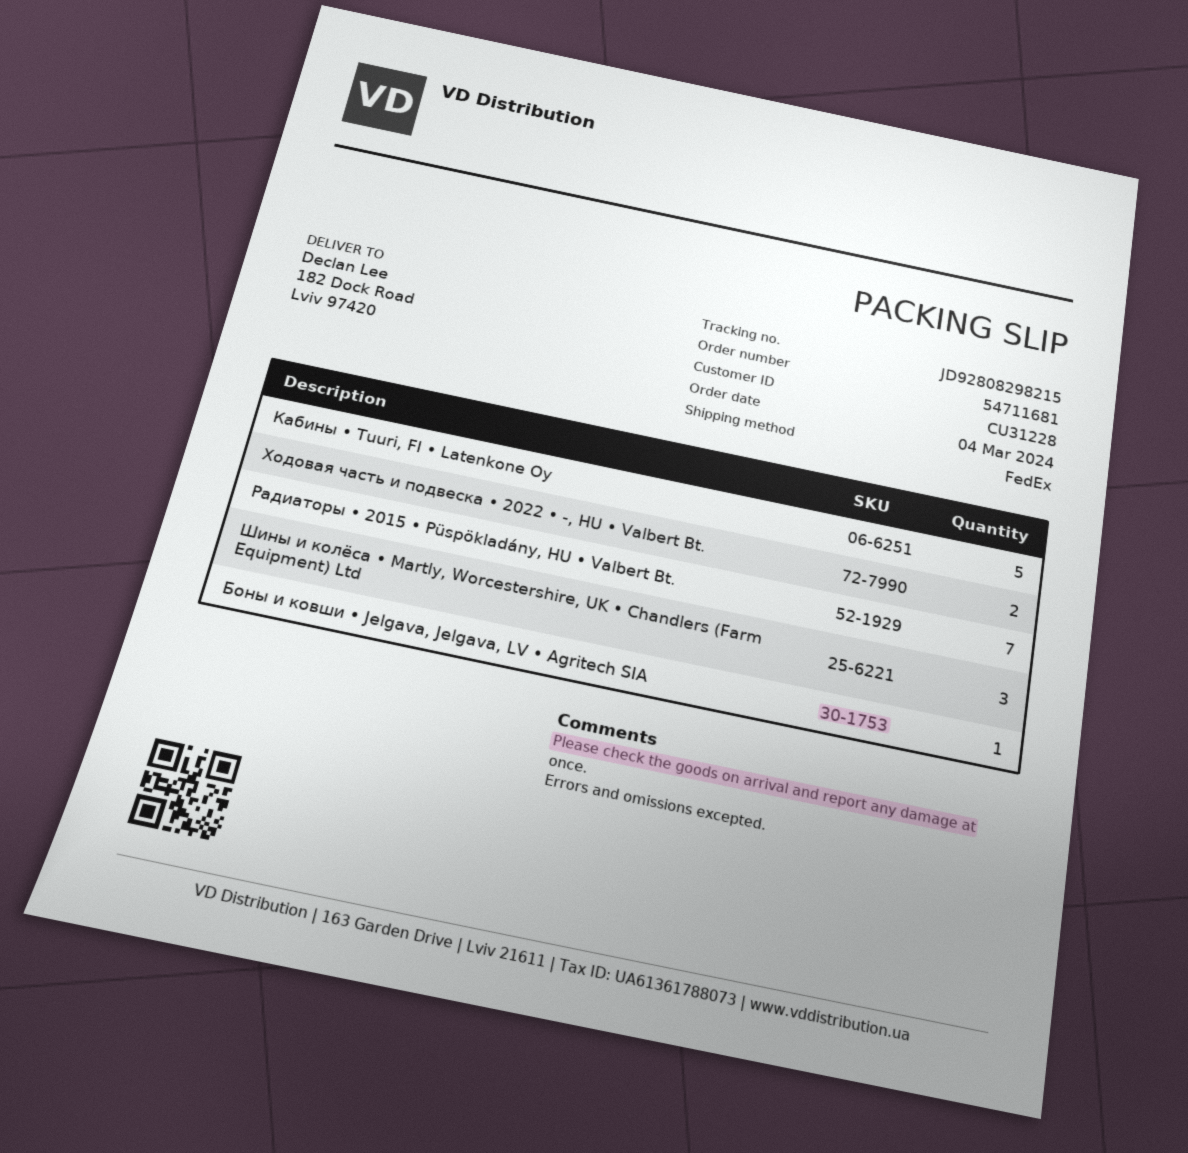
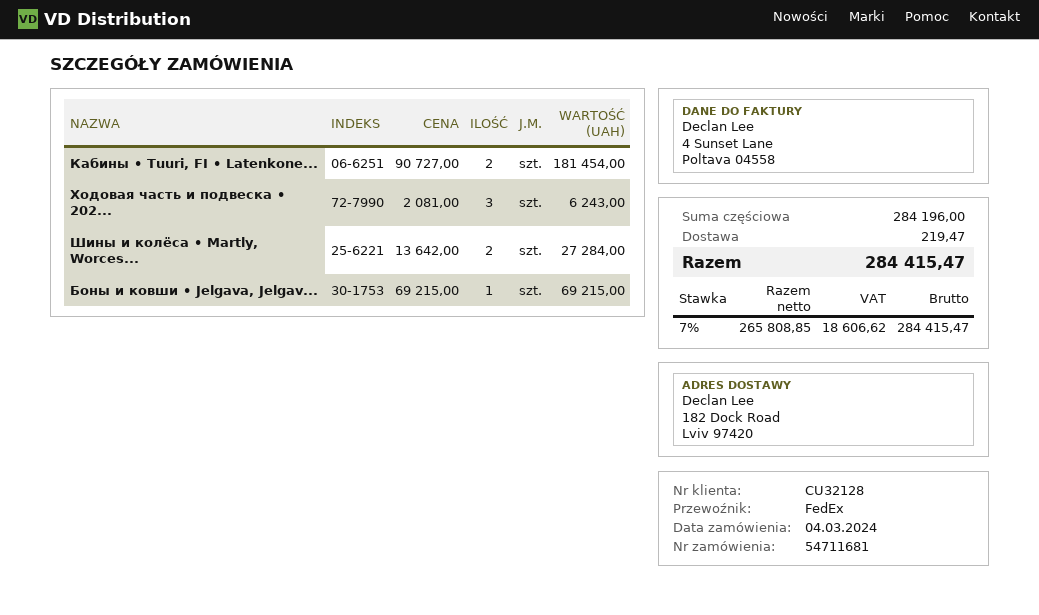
customer number: CU31228 -> CU32128
Кабины • Tuuri, FI • Latenkone Oy: 5 -> 2
Ходовая часть и подвеска • 2022 • -, HU • Valbert Bt.: 2 -> 3
Радиаторы • 2015 • Püspökladány, HU • Valbert Bt.: 7 -> none
Шины и колёса • Martly, Worcestershire, UK • Chandlers (Farm Equipment) Ltd: 3 -> 2

